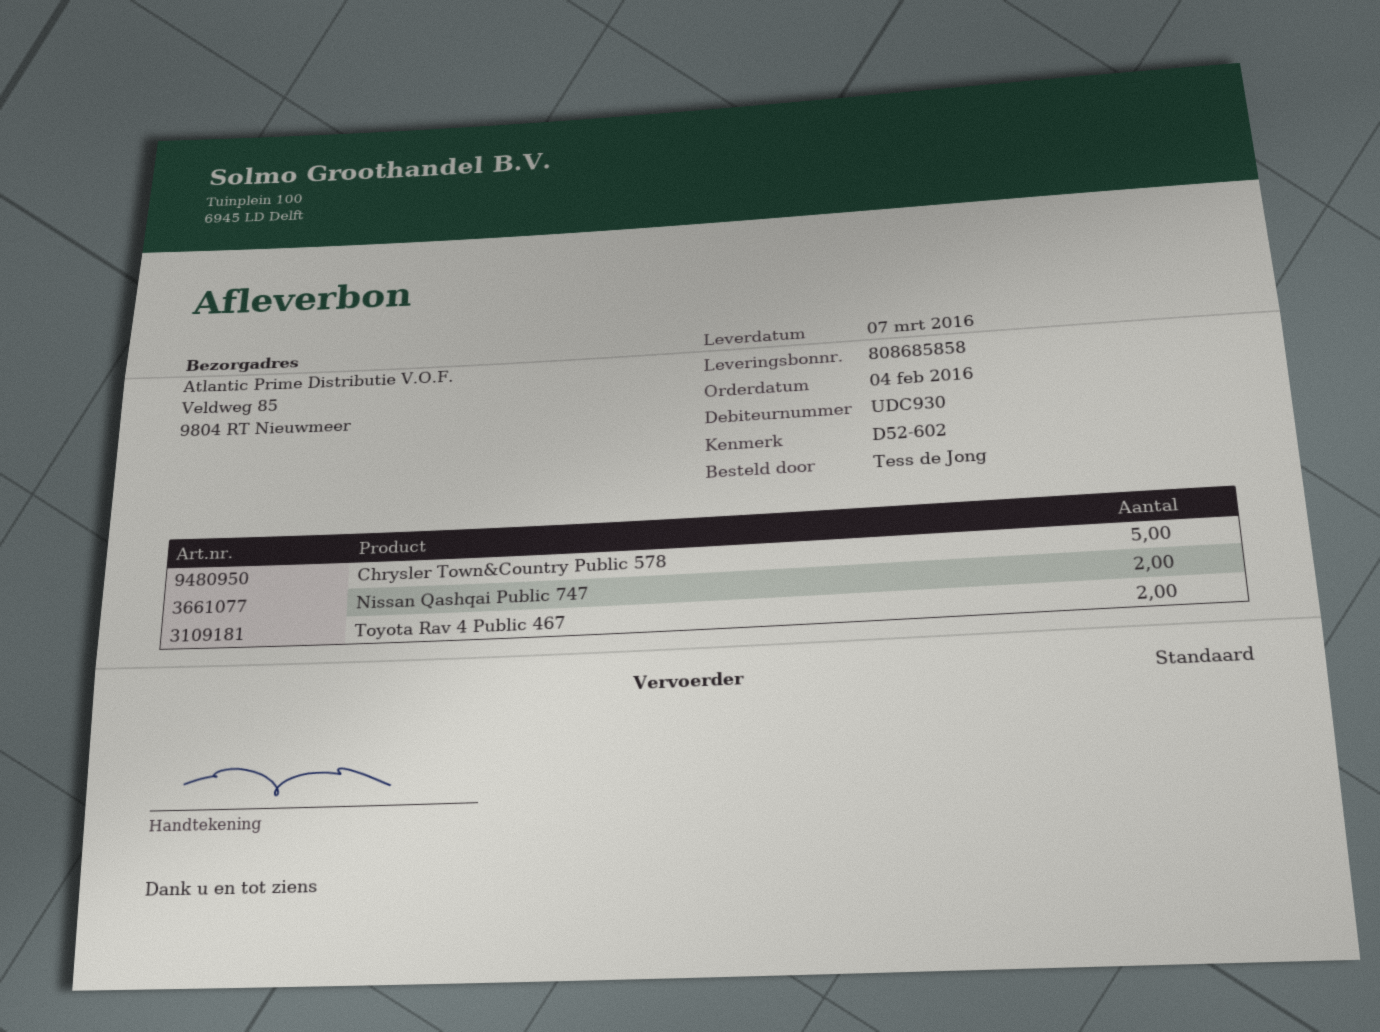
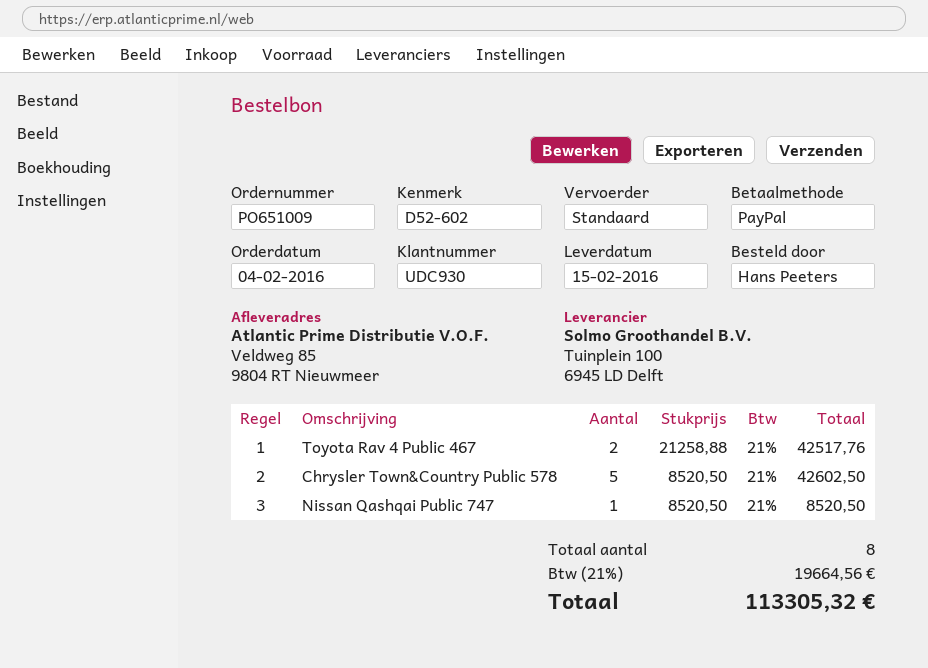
delivery date: 2016-03-07 -> 2016-02-15
ordered by: Tess de Jong -> Hans Peeters
Nissan Qashqai Public 747: 2 -> 1

